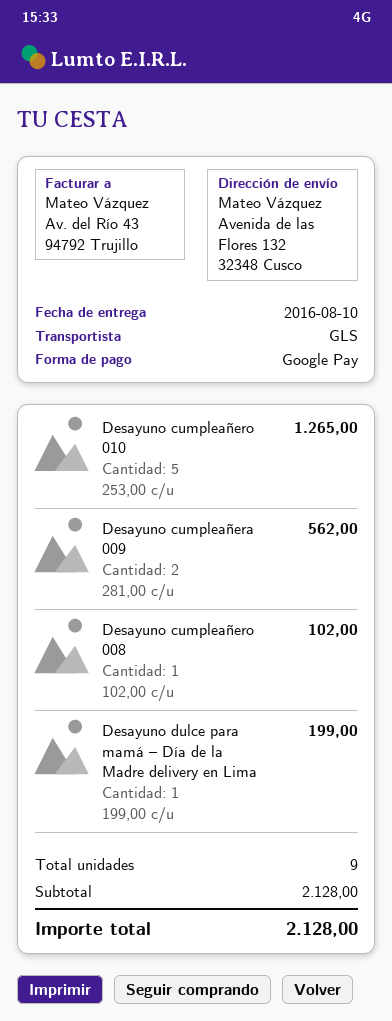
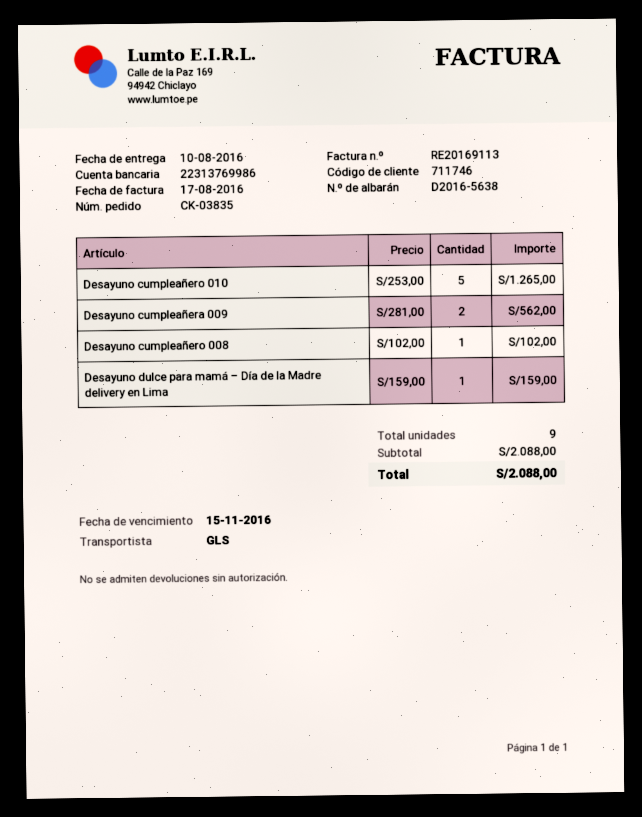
Desayuno dulce para mamá – Día de la Madre delivery en Lima: 1 x 199.00 = 199.00 -> 1 x 159.00 = 159.00
subtotal: 2128.00 -> 2088.00
total: 2128.00 -> 2088.00

